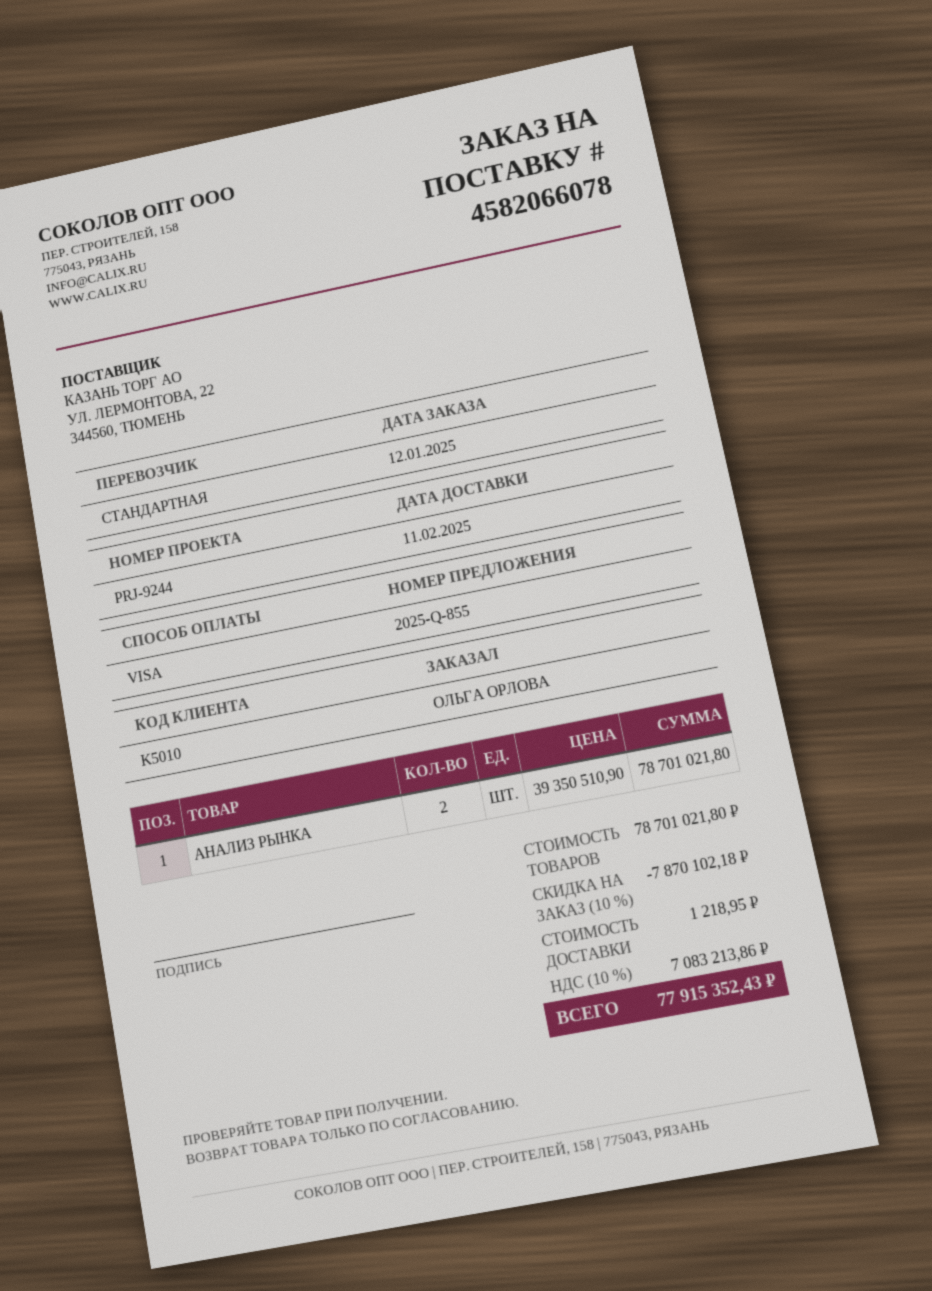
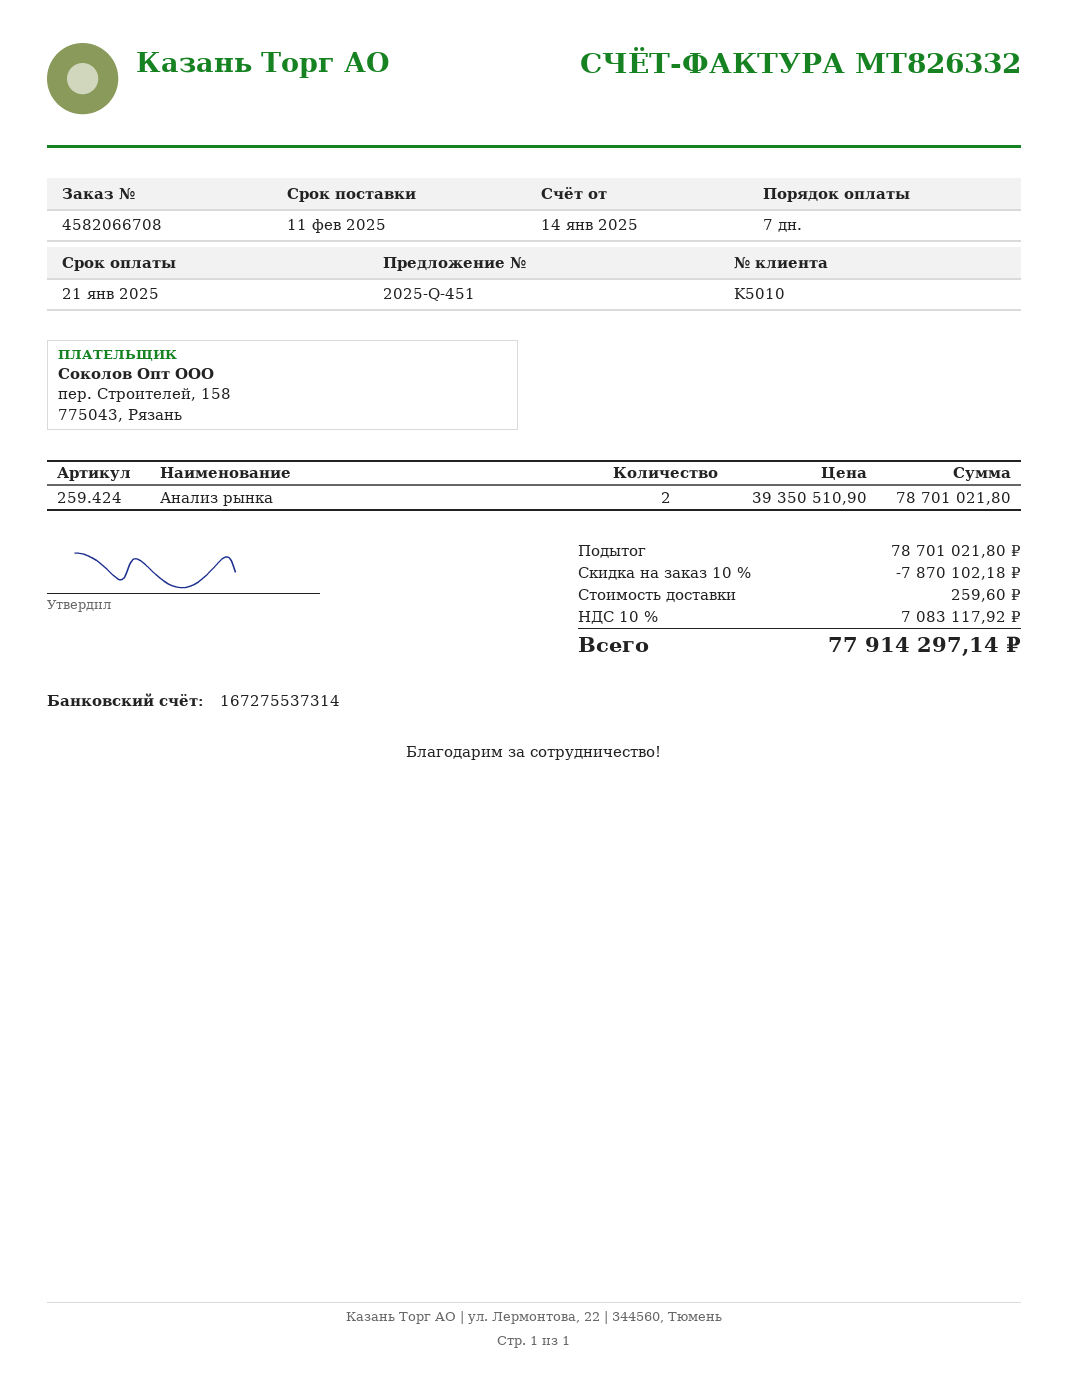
quote number: 2025-Q-855 -> 2025-Q-451
order number: 4582066078 -> 4582066708
shipping: 1218.95 -> 259.60
tax: 10% = 7083213.86 -> 10% = 7083117.92
total: 77915352.43 -> 77914297.14

